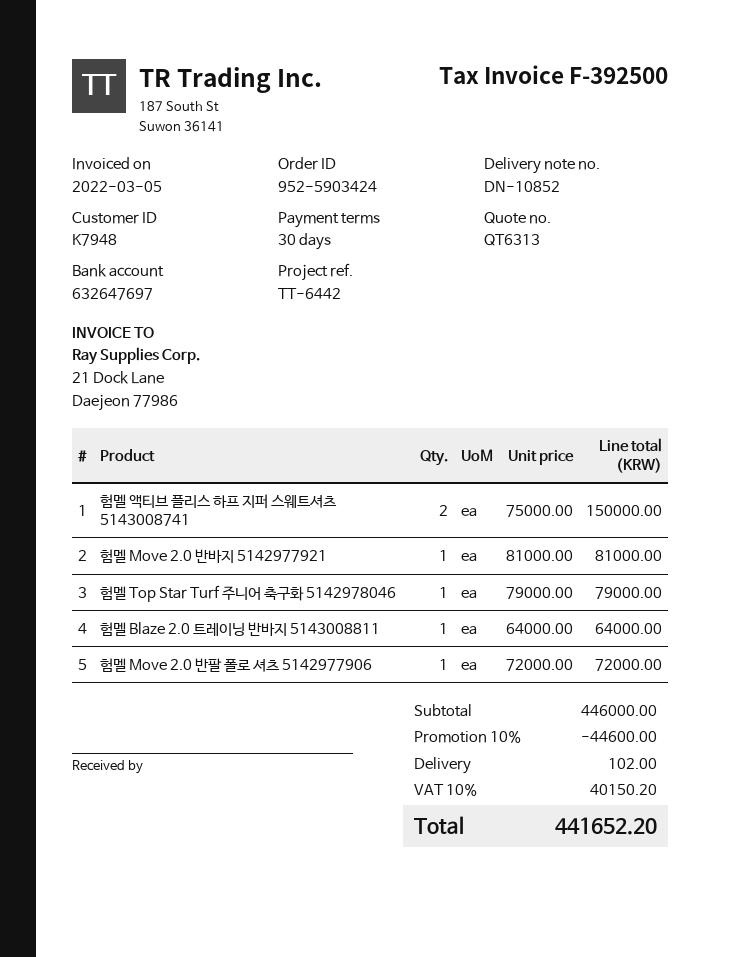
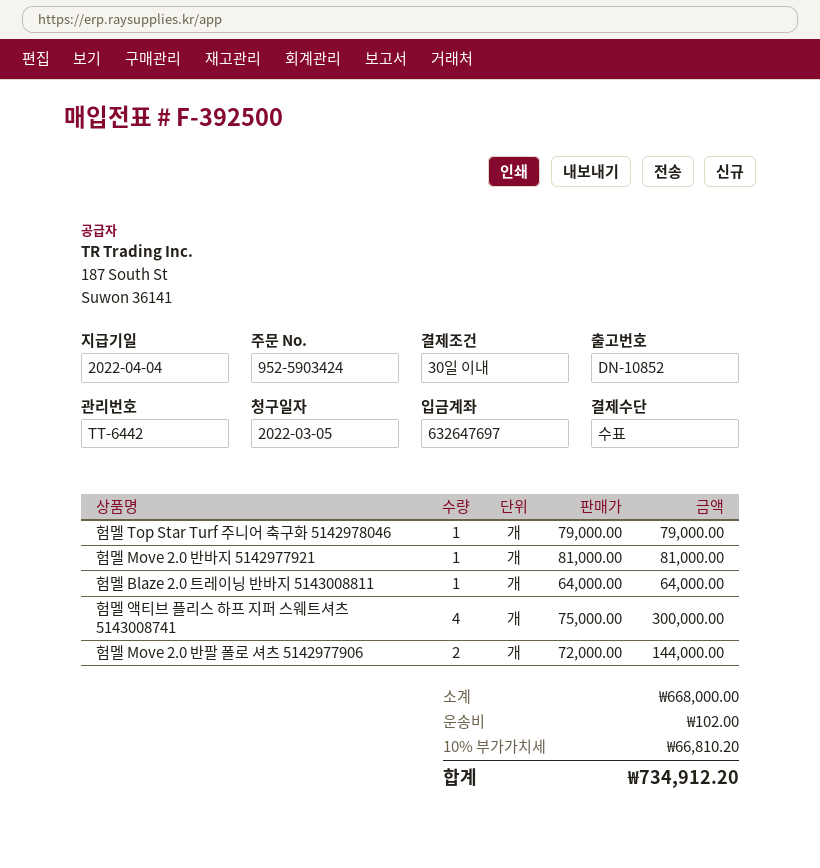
험멜 액티브 플리스 하프 지퍼 스웨트셔츠 5143008741: 2 x 75000.00 = 150000.00 -> 4 x 75000.00 = 300000.00
험멜 Move 2.0 반팔 폴로 셔츠 5142977906: 1 x 72000.00 = 72000.00 -> 2 x 72000.00 = 144000.00
subtotal: 446000.00 -> 668000.00
discount: 10% = 44600.00 -> none
tax: 10% = 40150.20 -> 10% = 66810.20
total: 441652.20 -> 734912.20

